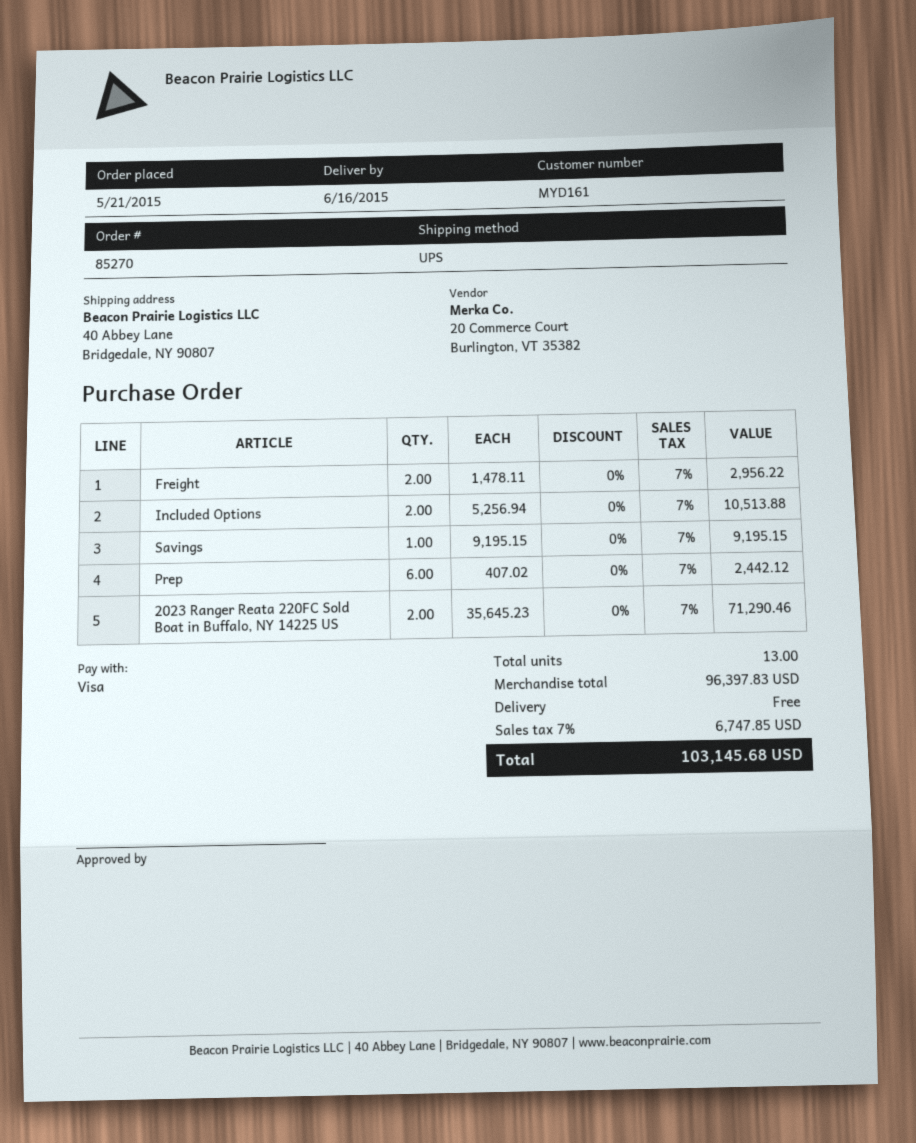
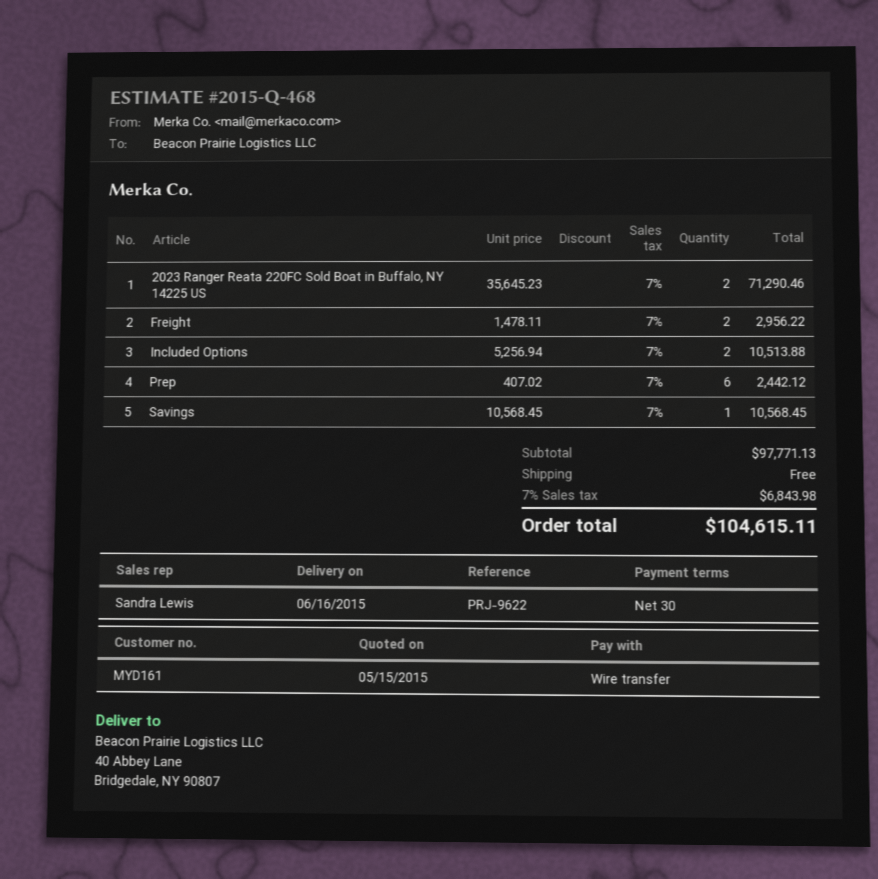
payment method: Visa -> bank transfer
Savings: 1 x 9195.15 = 9195.15 -> 1 x 10568.45 = 10568.45
subtotal: 96397.83 -> 97771.13
tax: 7% = 6747.85 -> 7% = 6843.98
total: 103145.68 -> 104615.11

